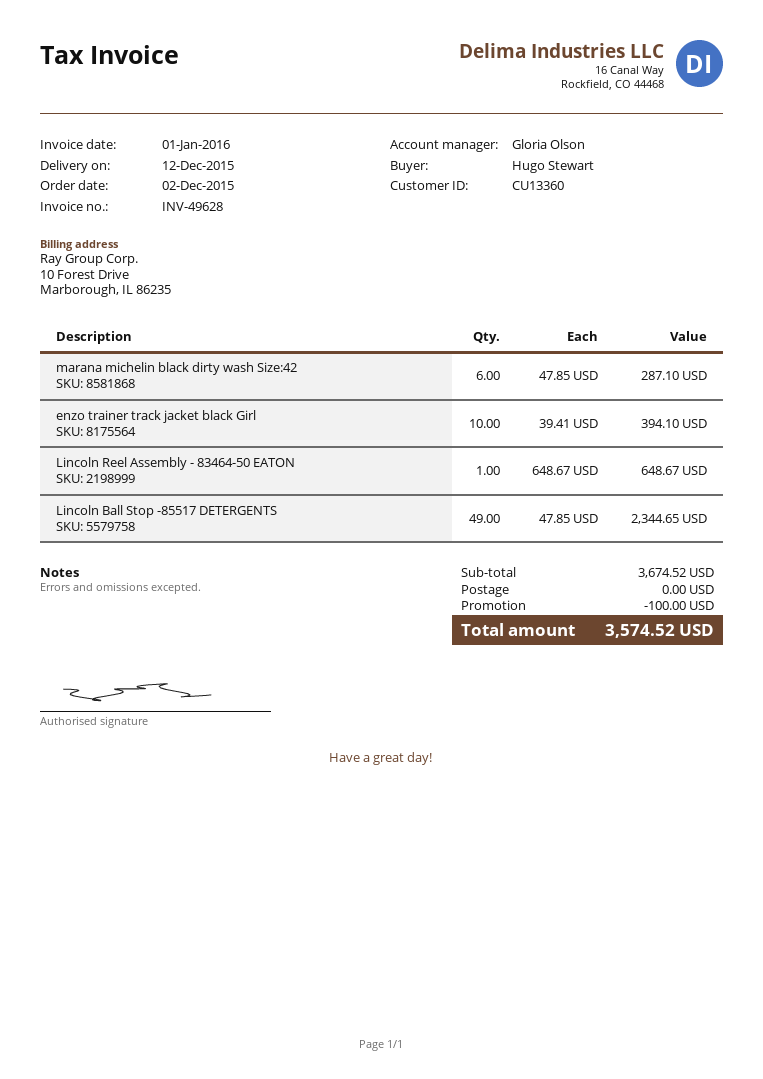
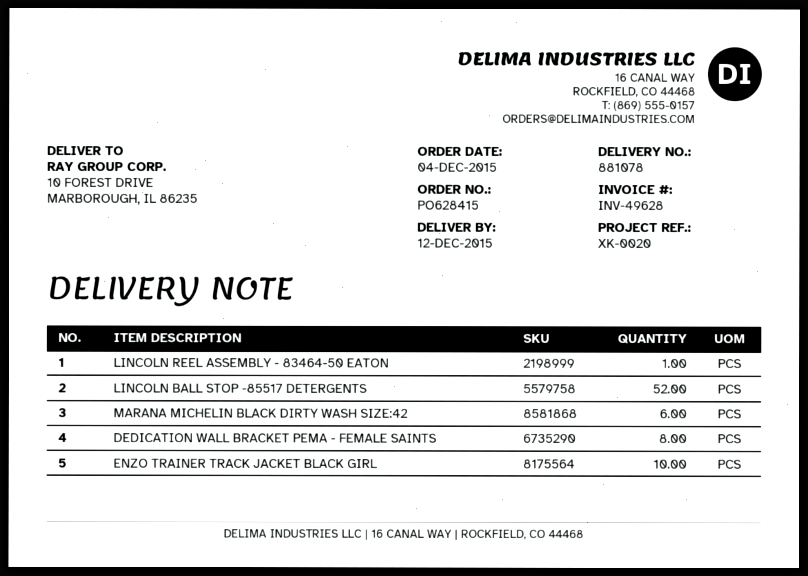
order date: 2015-12-02 -> 2015-12-04
Lincoln Ball Stop -85517 DETERGENTS: 49 -> 52
DEDICATION WALL BRACKET PEMA - FEMALE SAINTS: none -> 8

